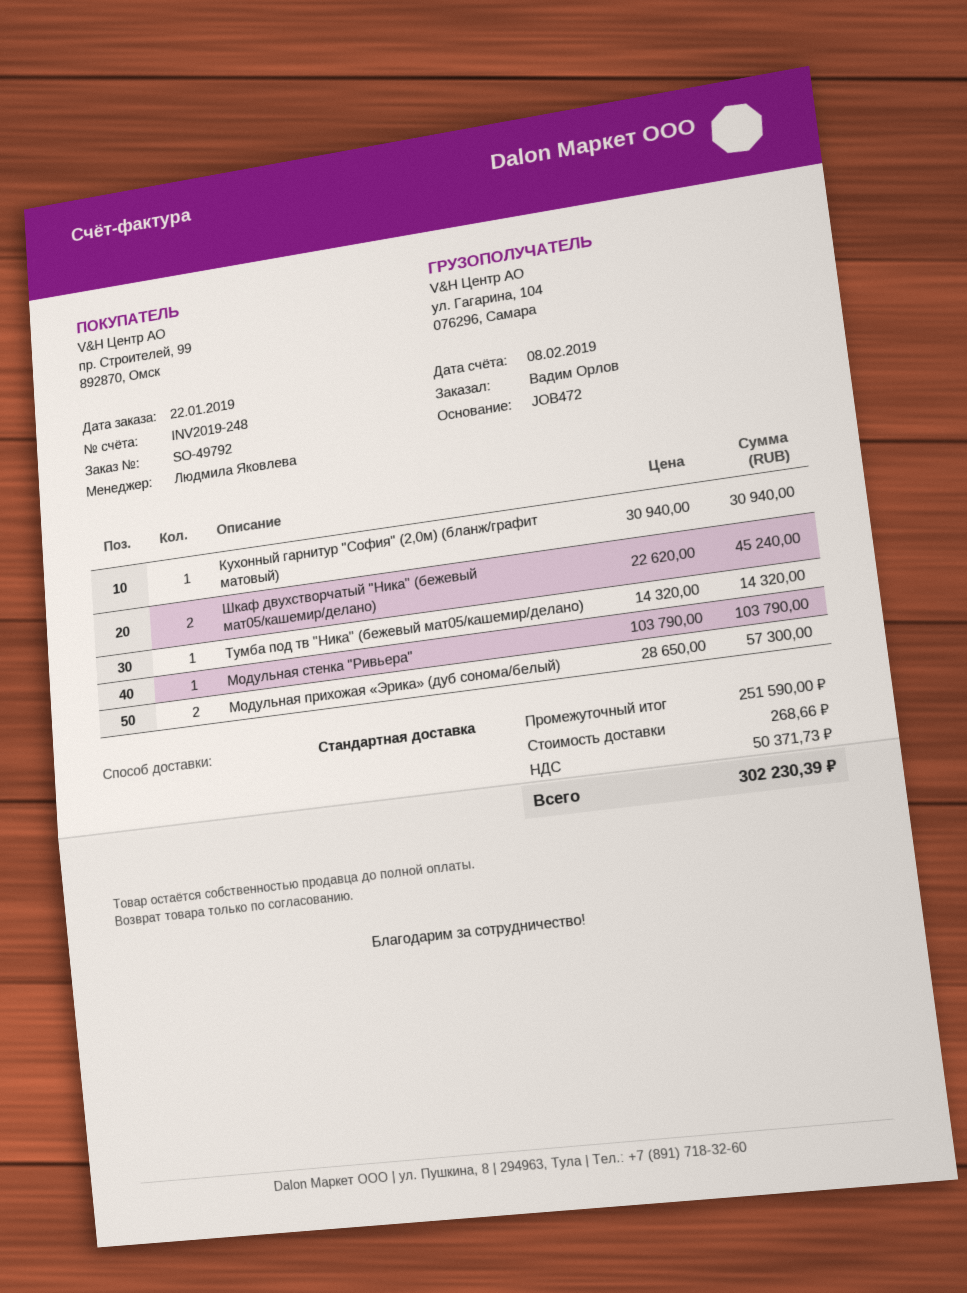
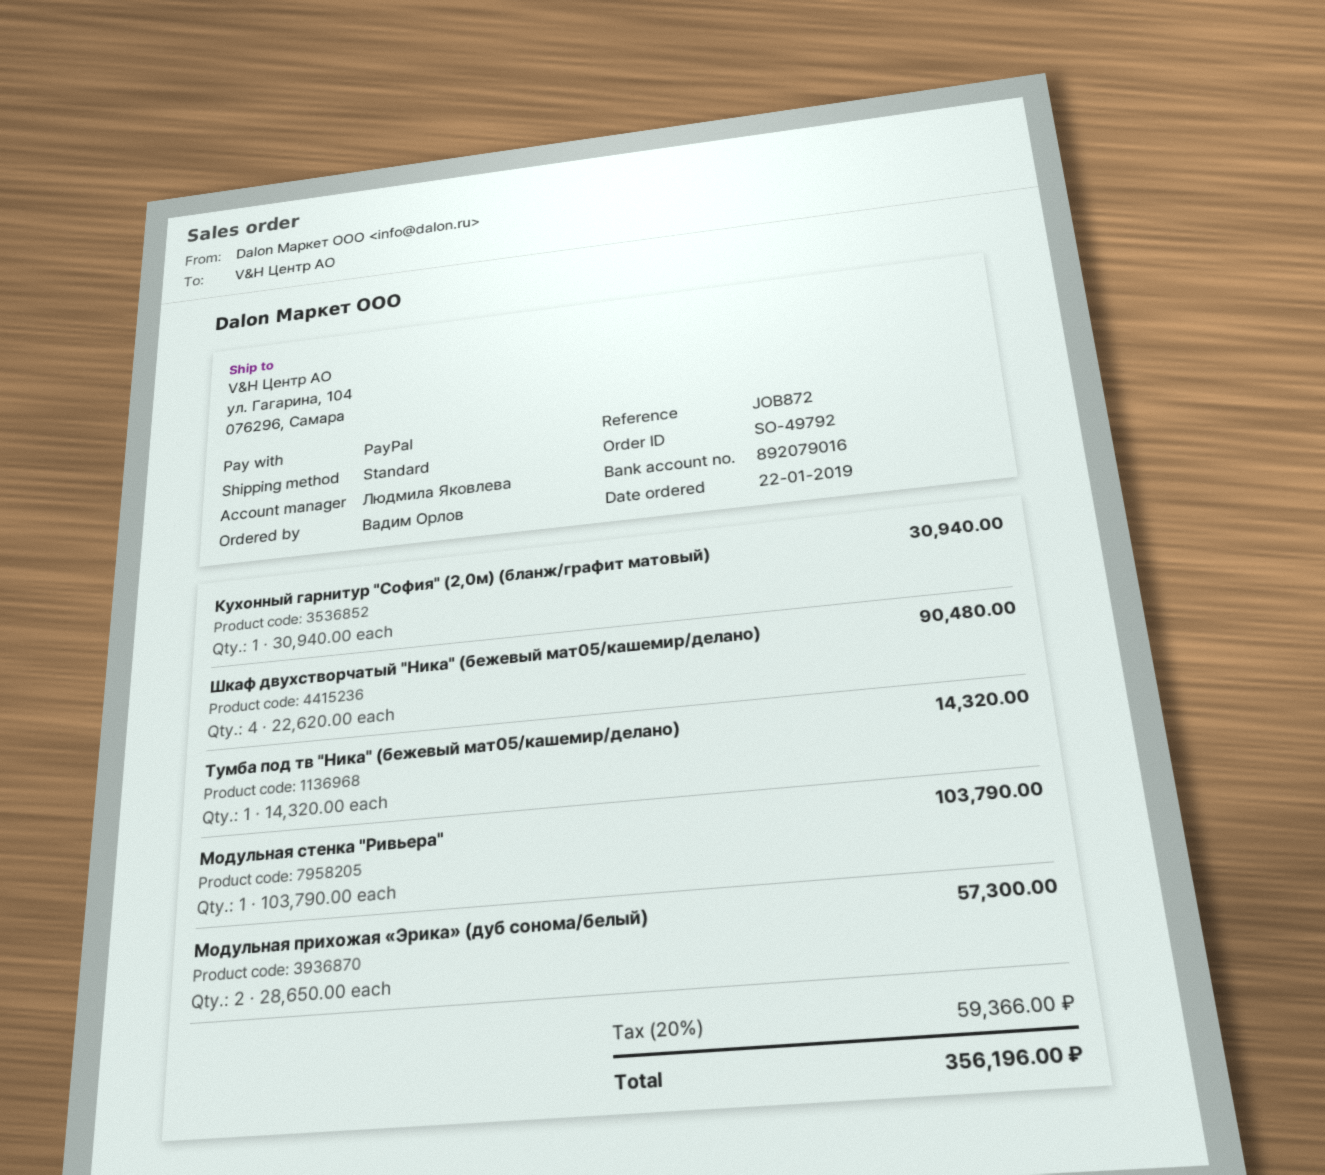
reference: JOB472 -> JOB872
Шкаф двухстворчатый "Ника" (бежевый мат05/кашемир/делано): 2 x 22620.00 = 45240.00 -> 4 x 22620.00 = 90480.00
shipping: 268.66 -> none
tax: 50371.73 -> 59366.00
total: 302230.39 -> 356196.00

